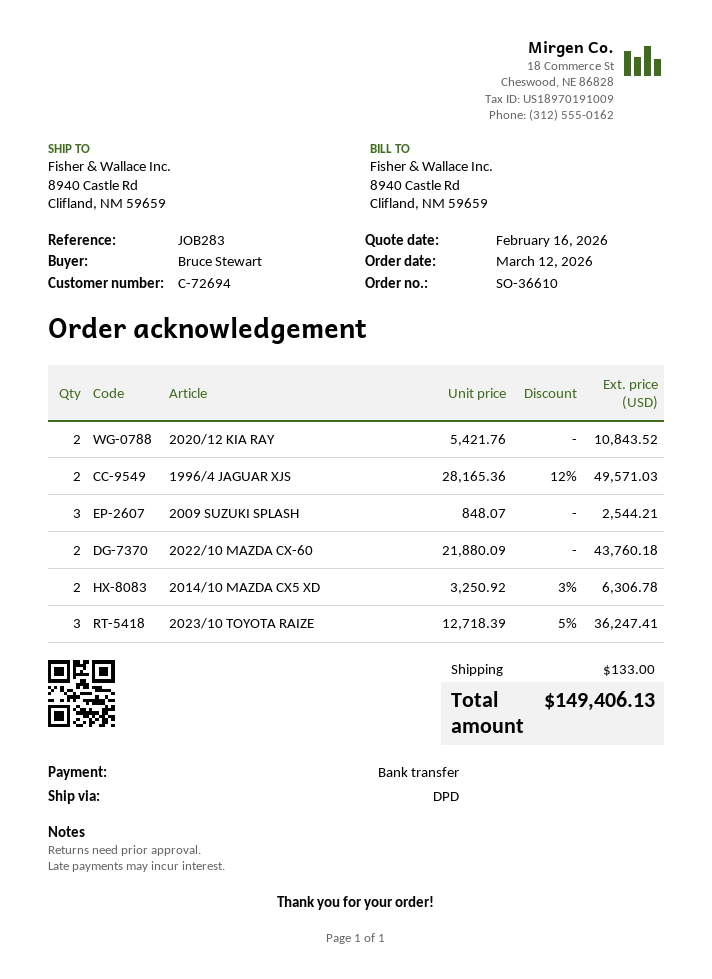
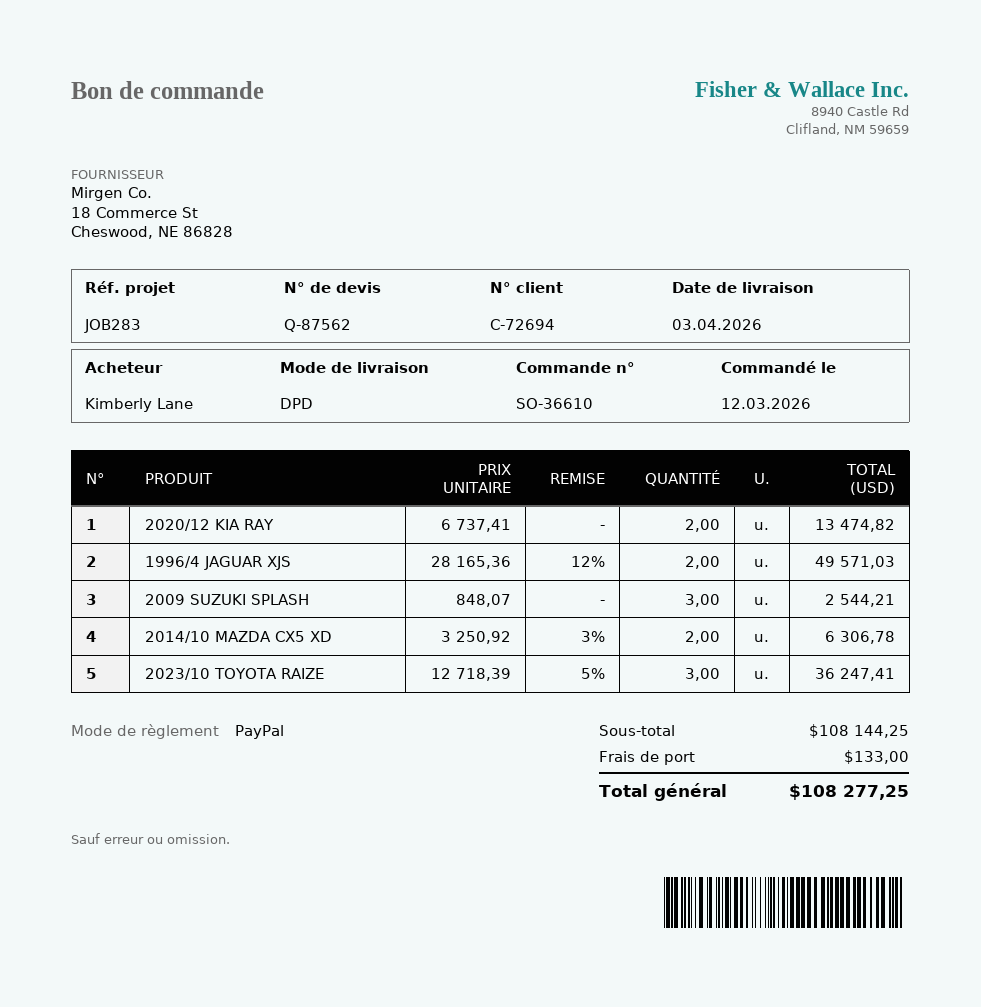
ordered by: Bruce Stewart -> Kimberly Lane
payment method: bank transfer -> PayPal
2020/12 KIA RAY: 2 x 5421.76 = 10843.52 -> 2 x 6737.41 = 13474.82
2022/10 MAZDA CX-60: 2 x 21880.09 = 43760.18 -> none
total: 149406.13 -> 108277.25

